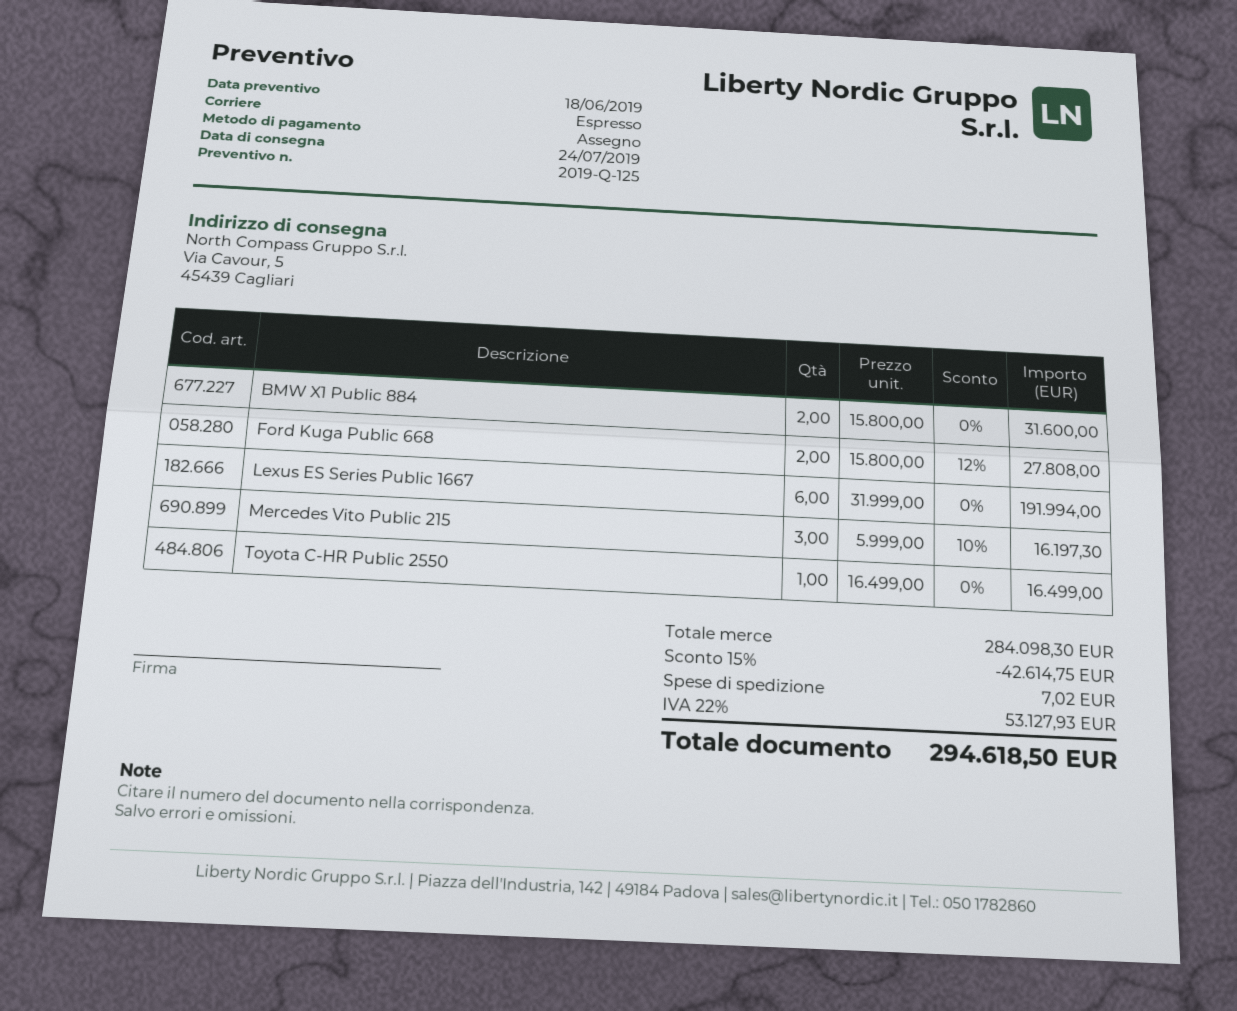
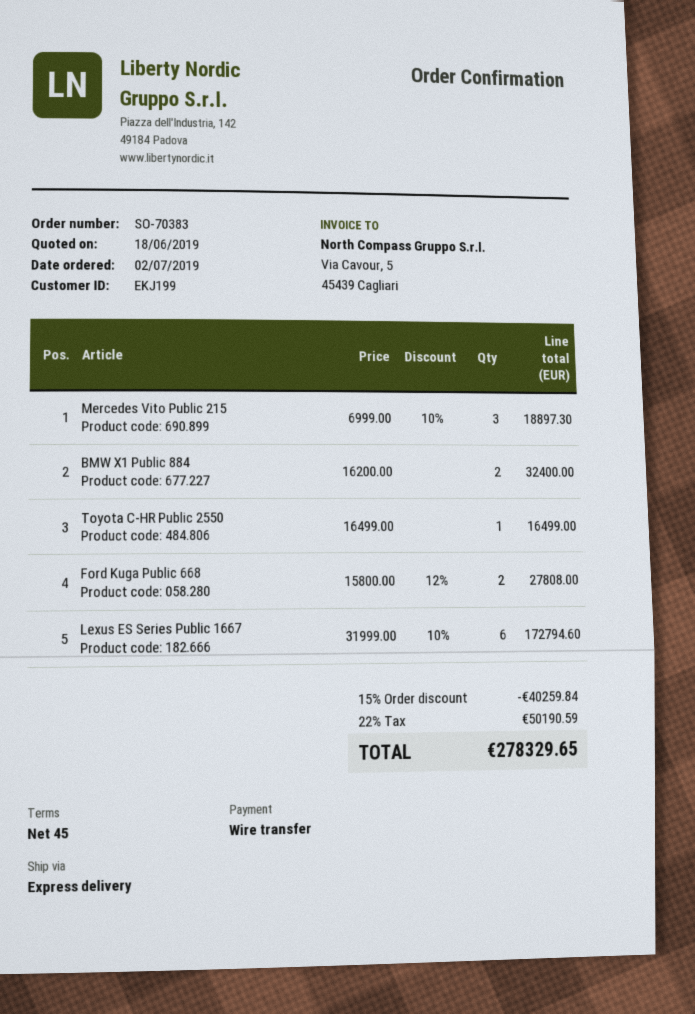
payment method: cheque -> bank transfer
BMW X1 Public 884: 2 x 15800.00 = 31600.00 -> 2 x 16200.00 = 32400.00
Lexus ES Series Public 1667: 6 x 31999.00 = 191994.00 -> 6 x 31999.00 - 10% = 172794.60
Mercedes Vito Public 215: 3 x 5999.00 - 10% = 16197.30 -> 3 x 6999.00 - 10% = 18897.30
discount: 15% = 42614.75 -> 15% = 40259.84
shipping: 7.02 -> none
tax: 22% = 53127.93 -> 22% = 50190.59
total: 294618.50 -> 278329.65

